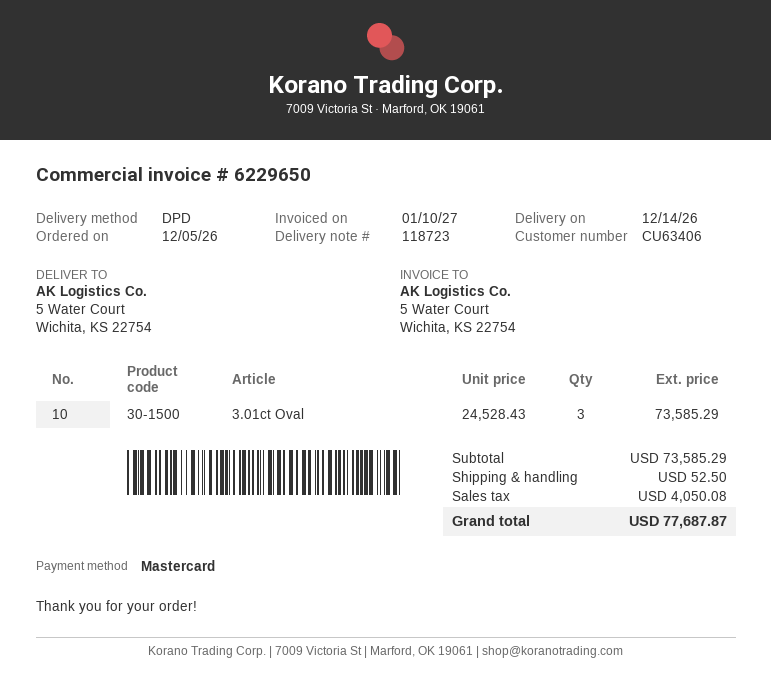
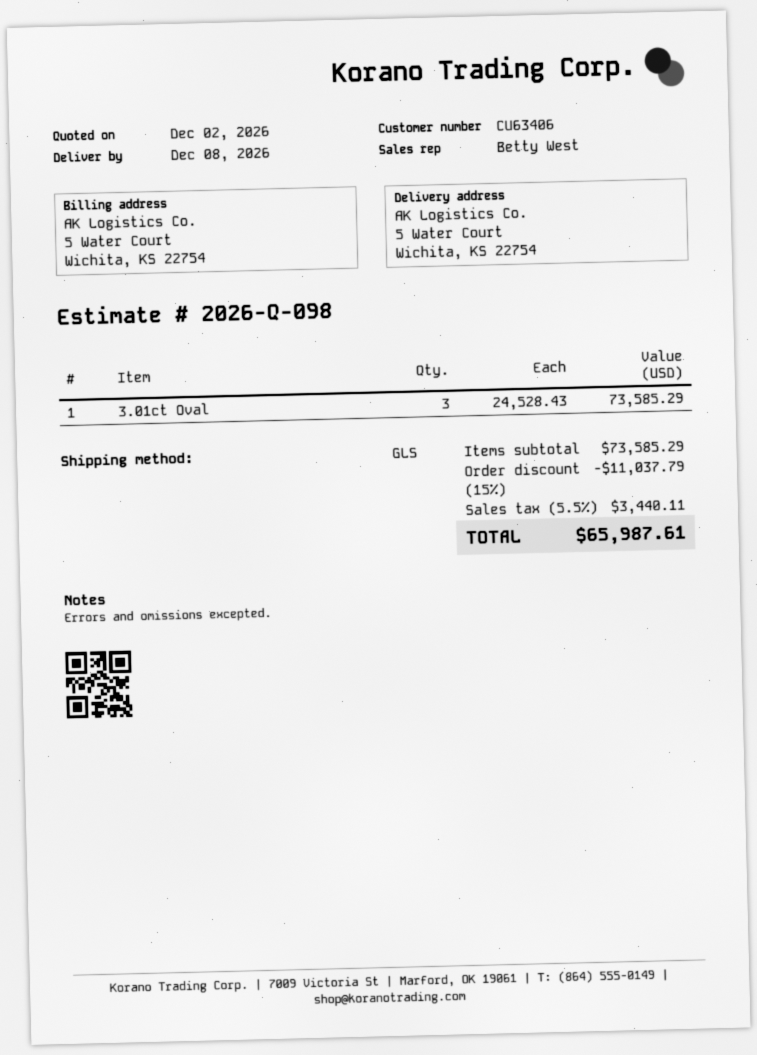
delivery date: 2026-12-14 -> 2026-12-08
shipping method: DPD -> GLS
discount: none -> 15% = 11037.79
shipping: 52.50 -> none
tax: 4050.08 -> 3440.11
total: 77687.87 -> 65987.61

